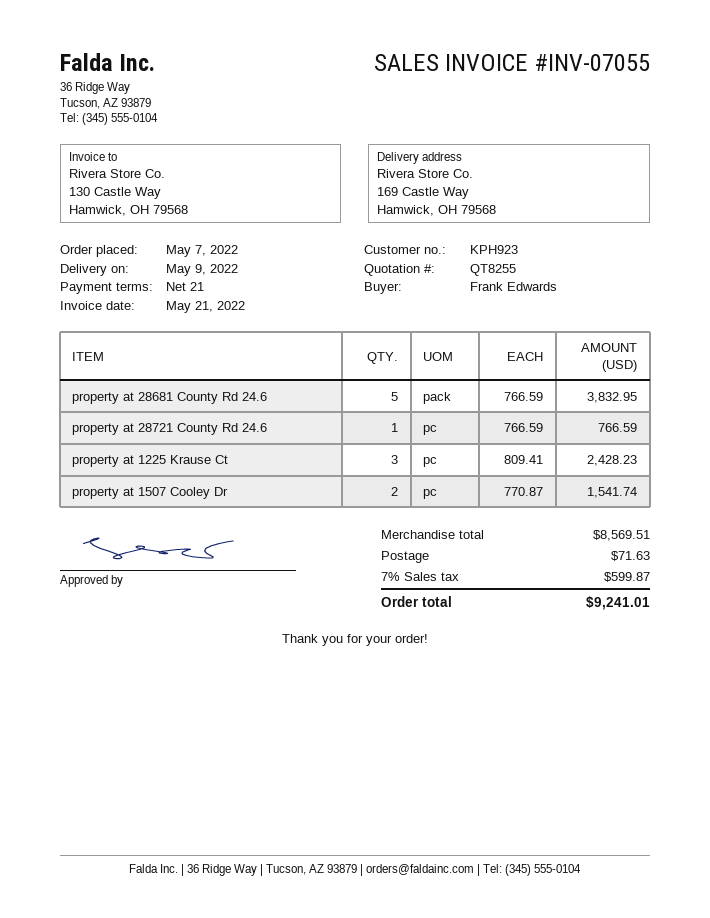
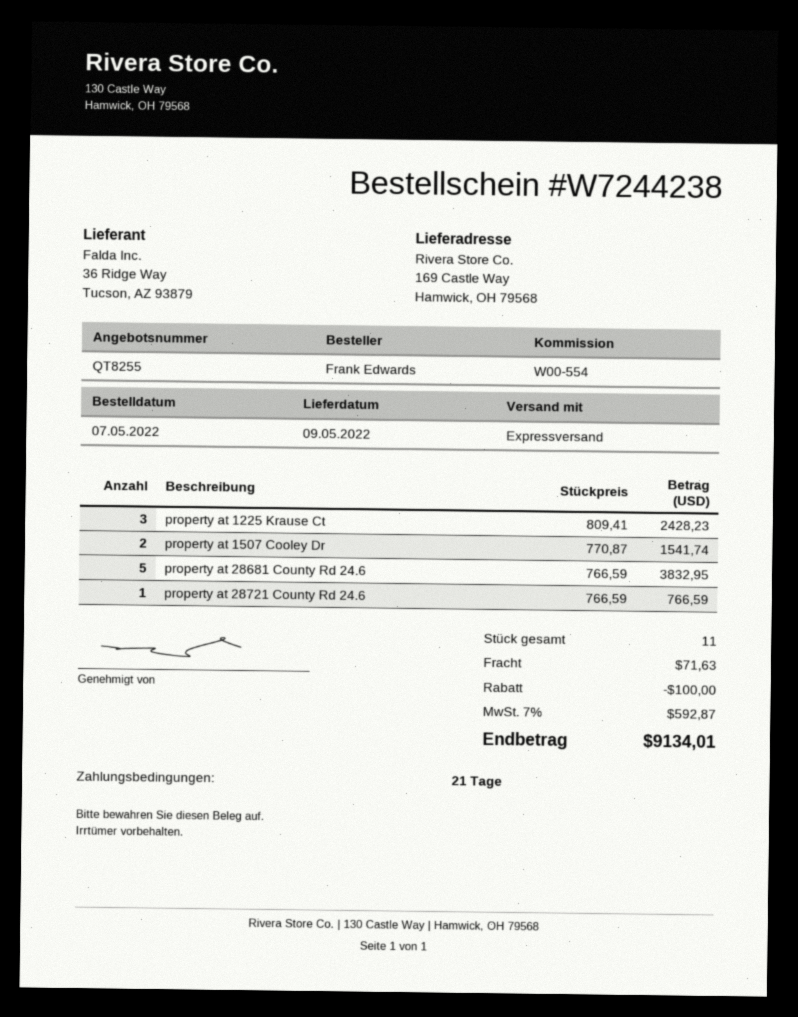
discount: none -> 100.00
tax: 7% = 599.87 -> 7% = 592.87
total: 9241.01 -> 9134.01

